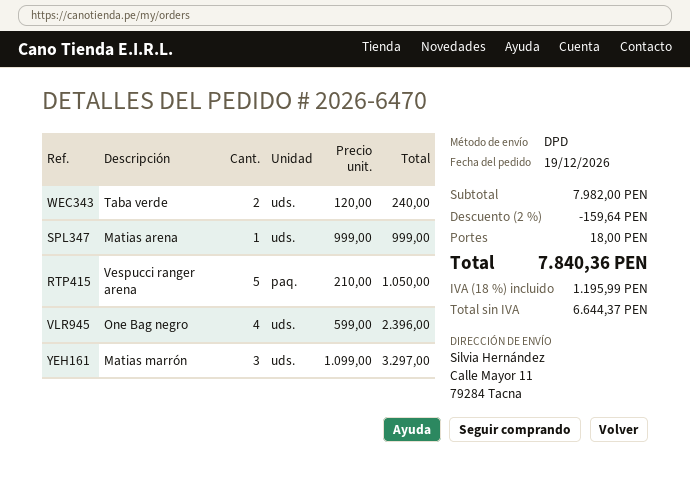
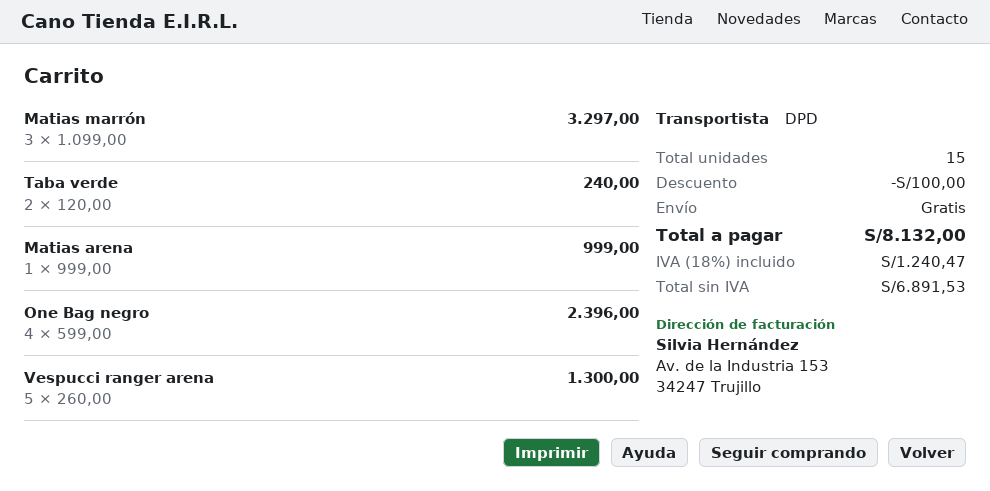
Vespucci ranger arena: 5 x 210.00 = 1050.00 -> 5 x 260.00 = 1300.00
discount: 159.64 -> 100.00
shipping: 18.00 -> 0.00
net: 6644.37 -> 6891.53
tax: 18% = 1195.99 -> 18% = 1240.47
total: 7840.36 -> 8132.00

